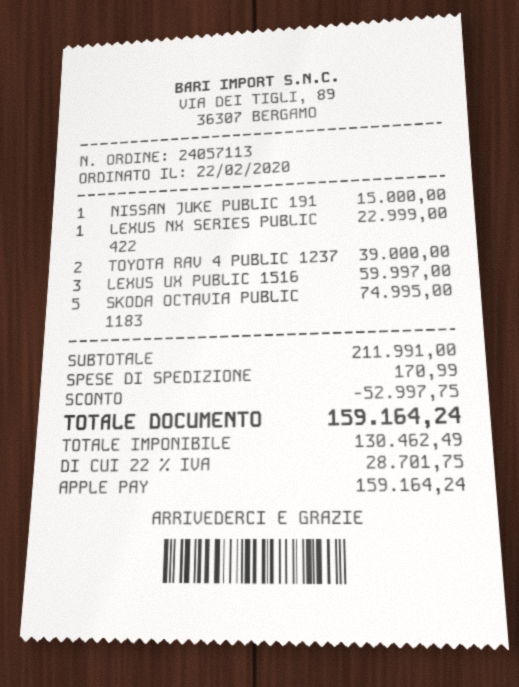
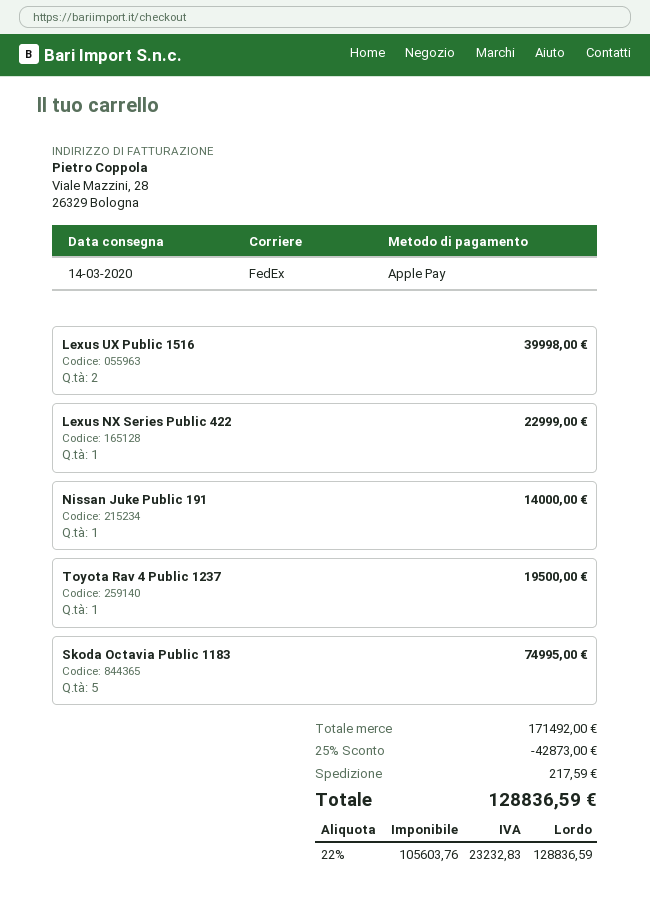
NISSAN JUKE PUBLIC 191: 1 for 15000.00 -> 1 for 14000.00
TOYOTA RAV 4 PUBLIC 1237: 2 for 39000.00 -> 1 for 19500.00
LEXUS UX PUBLIC 1516: 3 for 59997.00 -> 2 for 39998.00
subtotal: 211991.00 -> 171492.00
discount: 52997.75 -> 42873.00
shipping: 170.99 -> 217.59
net: 130462.49 -> 105603.76
tax: 22% = 28701.75 -> 22% = 23232.83
total: 159164.24 -> 128836.59

